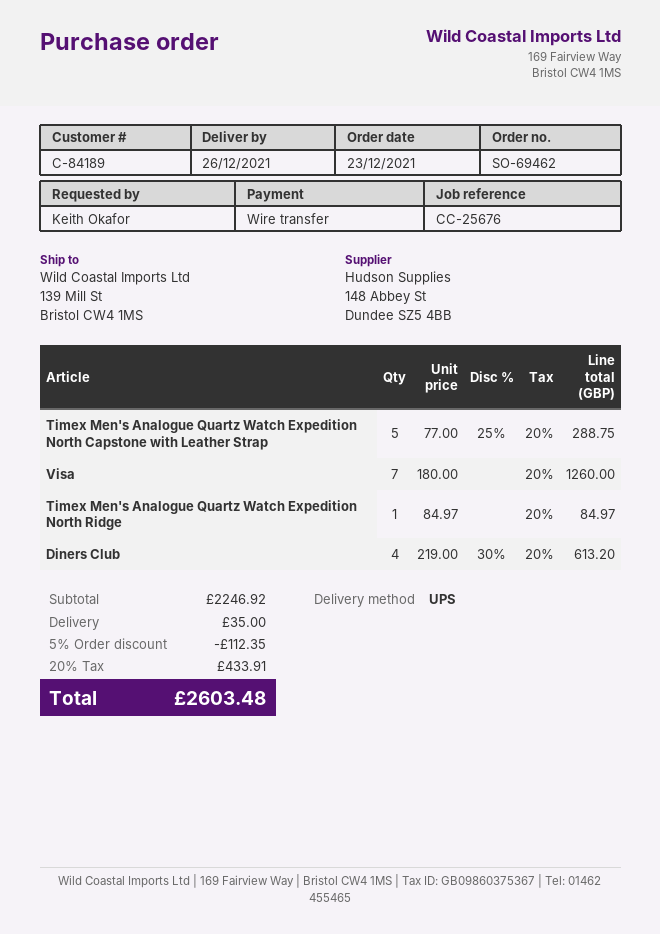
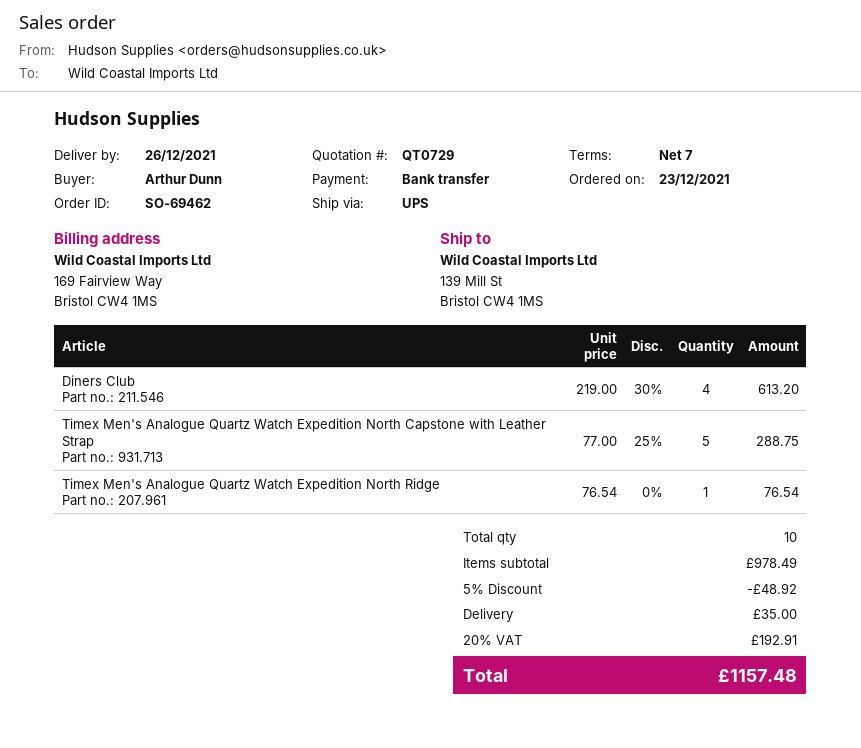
ordered by: Keith Okafor -> Arthur Dunn
Visa: 7 x 180.00 = 1260.00 -> none
Timex Men's Analogue Quartz Watch Expedition North Ridge: 1 x 84.97 = 84.97 -> 1 x 76.54 = 76.54
subtotal: 2246.92 -> 978.49
discount: 5% = 112.35 -> 5% = 48.92
tax: 20% = 433.91 -> 20% = 192.91
total: 2603.48 -> 1157.48

